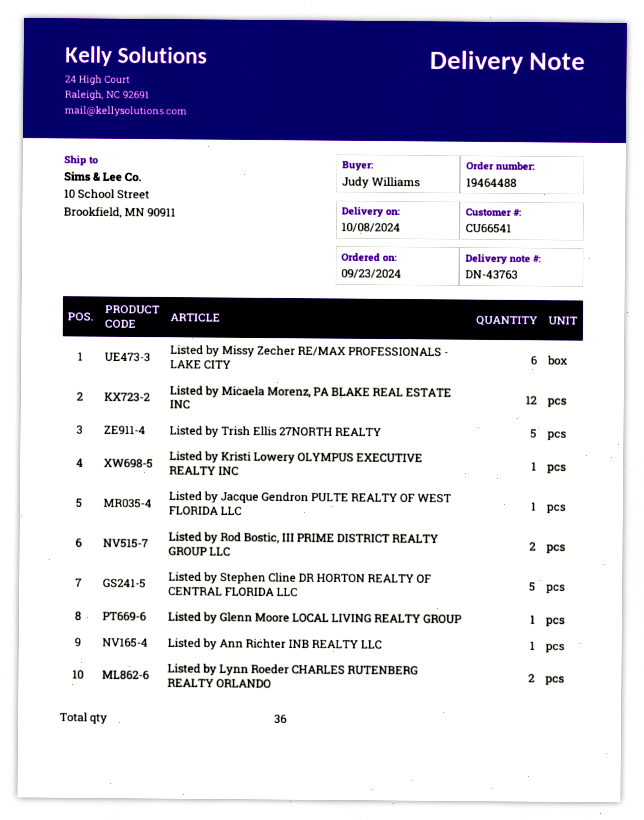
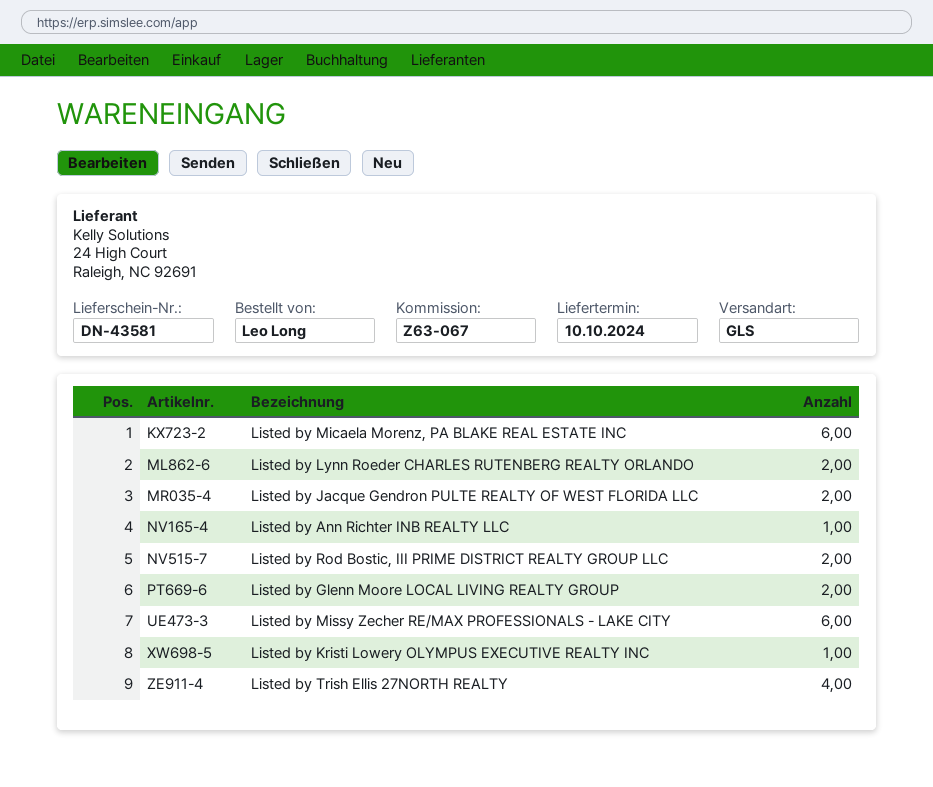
delivery note number: DN-43763 -> DN-43581
delivery date: 2024-10-08 -> 2024-10-10
ordered by: Judy Williams -> Leo Long
Listed by Micaela Morenz, PA BLAKE REAL ESTATE INC: 12 -> 6
Listed by Trish Ellis 27NORTH REALTY: 5 -> 4
Listed by Jacque Gendron PULTE REALTY OF WEST FLORIDA LLC: 1 -> 2
Listed by Stephen Cline DR HORTON REALTY OF CENTRAL FLORIDA LLC: 5 -> none
Listed by Glenn Moore LOCAL LIVING REALTY GROUP: 1 -> 2

